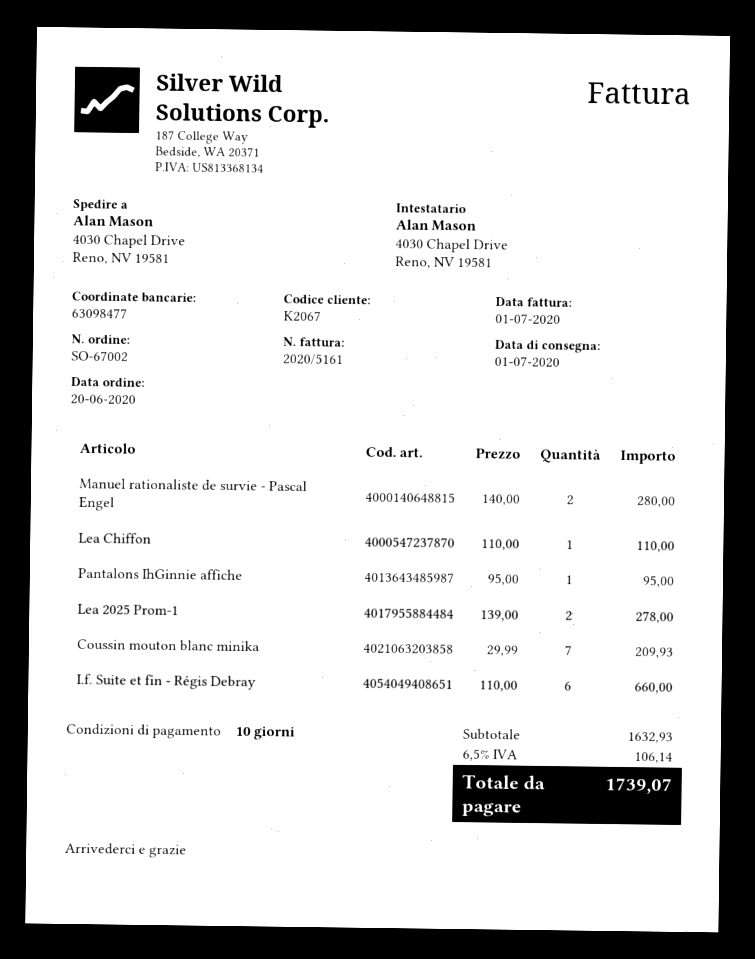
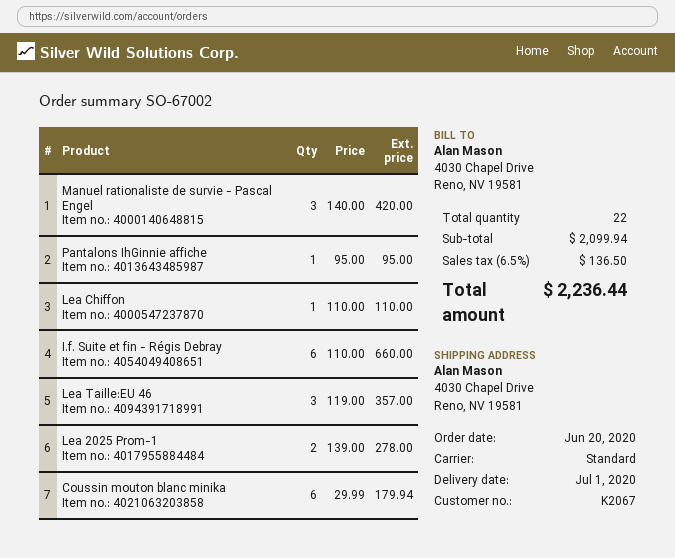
Manuel rationaliste de survie - Pascal Engel: 2 x 140.00 = 280.00 -> 3 x 140.00 = 420.00
Coussin mouton blanc minika: 7 x 29.99 = 209.93 -> 6 x 29.99 = 179.94
Lea Taille:EU 46: none -> 3 x 119.00 = 357.00
subtotal: 1632.93 -> 2099.94
tax: 6.5% = 106.14 -> 6.5% = 136.50
total: 1739.07 -> 2236.44

